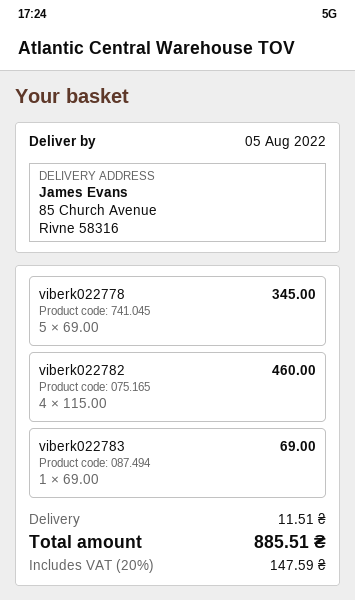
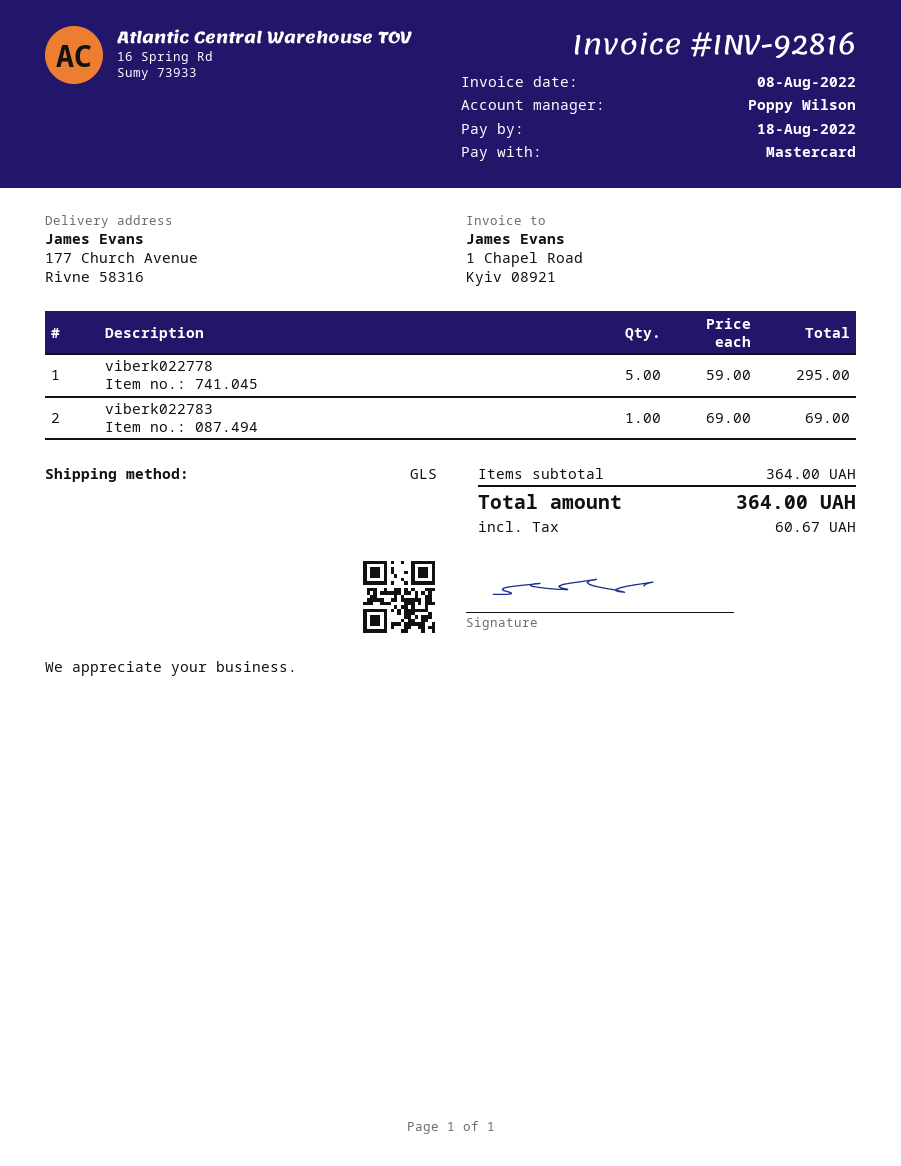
ship to: 85 Church Avenue, Rivne 58316 -> 177 Church Avenue, Rivne 58316
viberk022778: 5 x 69.00 = 345.00 -> 5 x 59.00 = 295.00
viberk022782: 4 x 115.00 = 460.00 -> none
shipping: 11.51 -> none
tax: 147.59 -> 60.67
total: 885.51 -> 364.00

